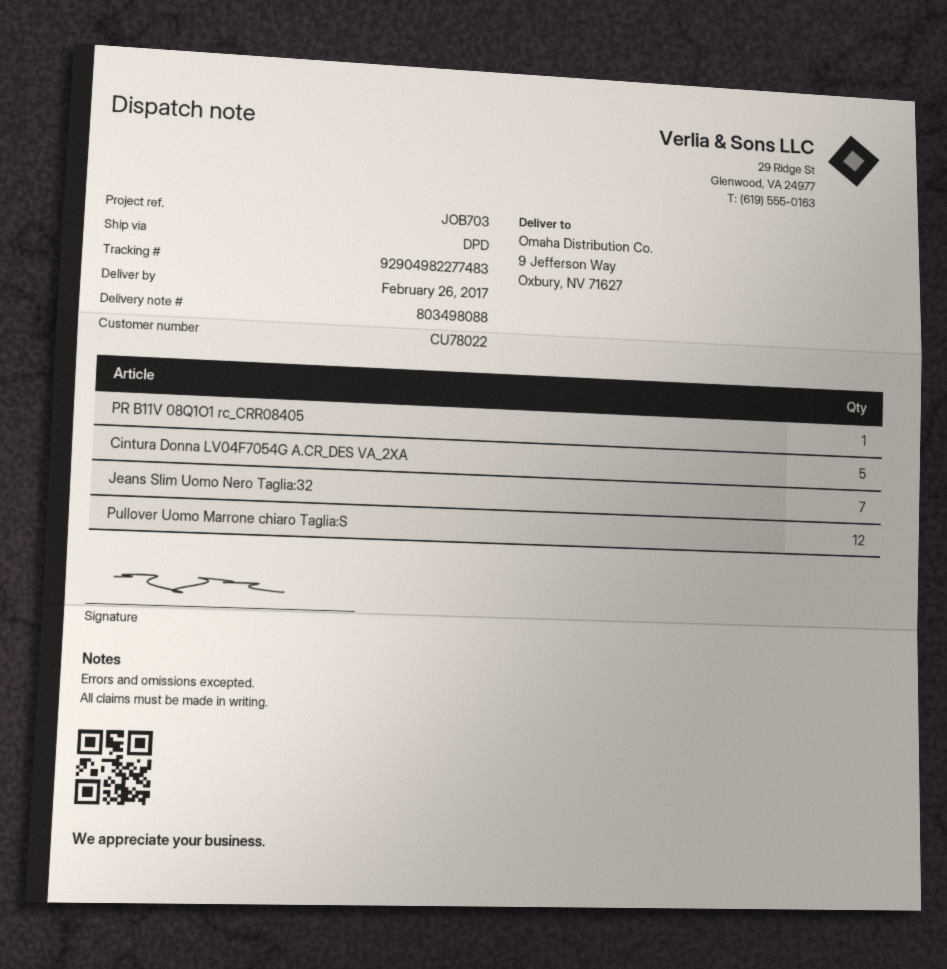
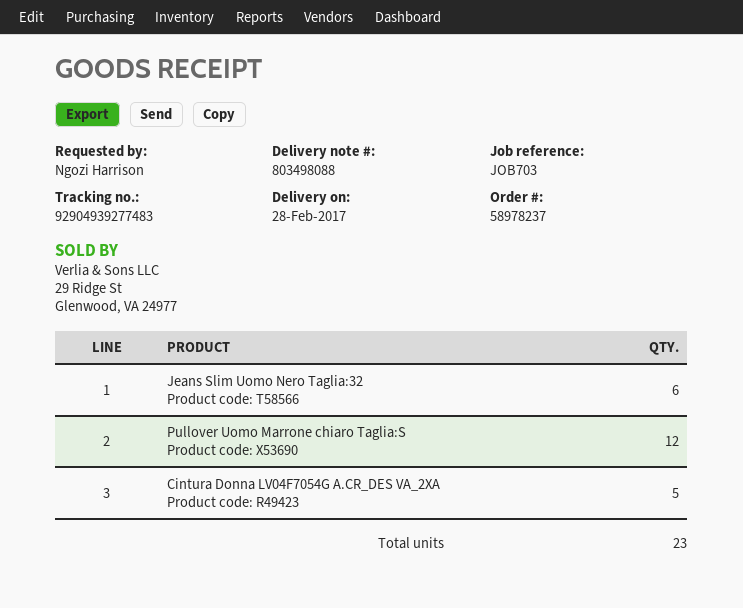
delivery date: 2017-02-26 -> 2017-02-28
tracking number: 92904982277483 -> 92904939277483
PR B11V 08Q1O1 rc_CRR08405: 1 -> none
Jeans Slim Uomo Nero Taglia:32: 7 -> 6

